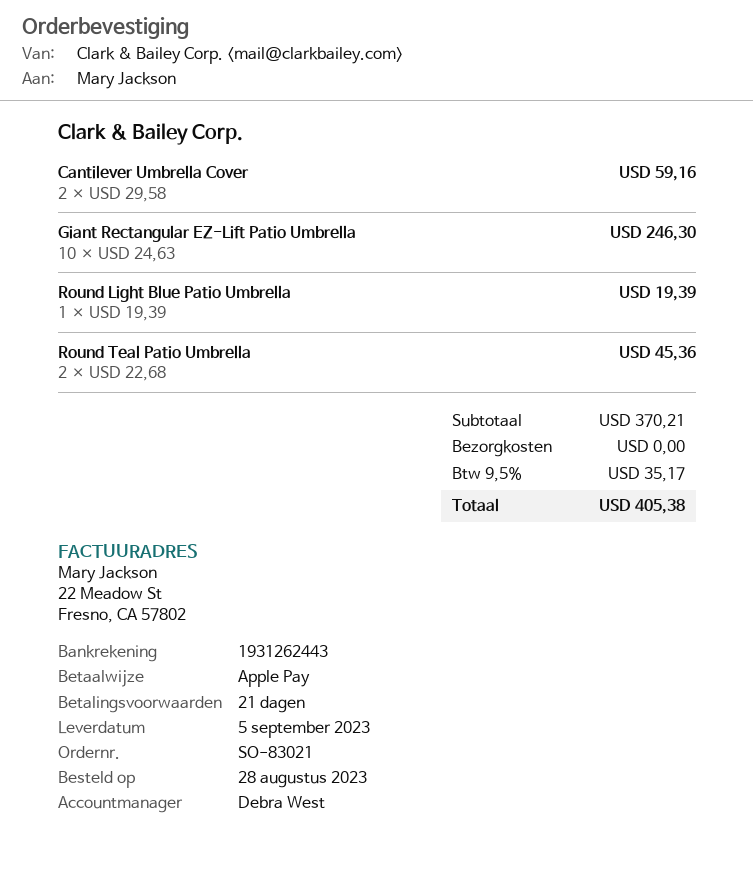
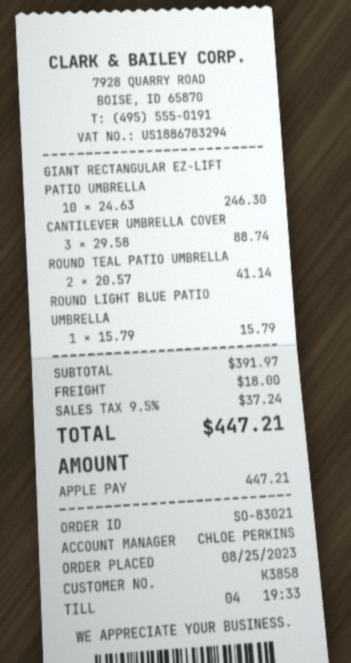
order date: 2023-08-28 -> 2023-08-25
sales rep: Debra West -> CHLOE PERKINS
Cantilever Umbrella Cover: 2 x 29.58 = 59.16 -> 3 x 29.58 = 88.74
Round Light Blue Patio Umbrella: 1 x 19.39 = 19.39 -> 1 x 15.79 = 15.79
Round Teal Patio Umbrella: 2 x 22.68 = 45.36 -> 2 x 20.57 = 41.14
subtotal: 370.21 -> 391.97
shipping: 0.00 -> 18.00
tax: 9.5% = 35.17 -> 9.5% = 37.24
total: 405.38 -> 447.21

